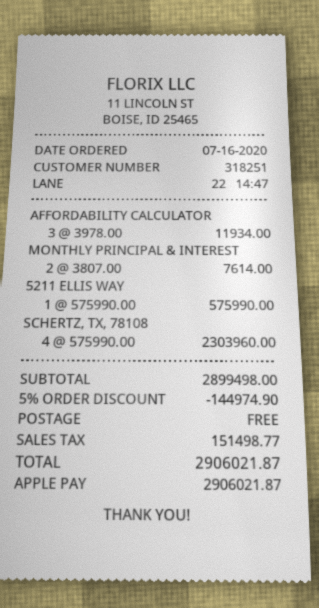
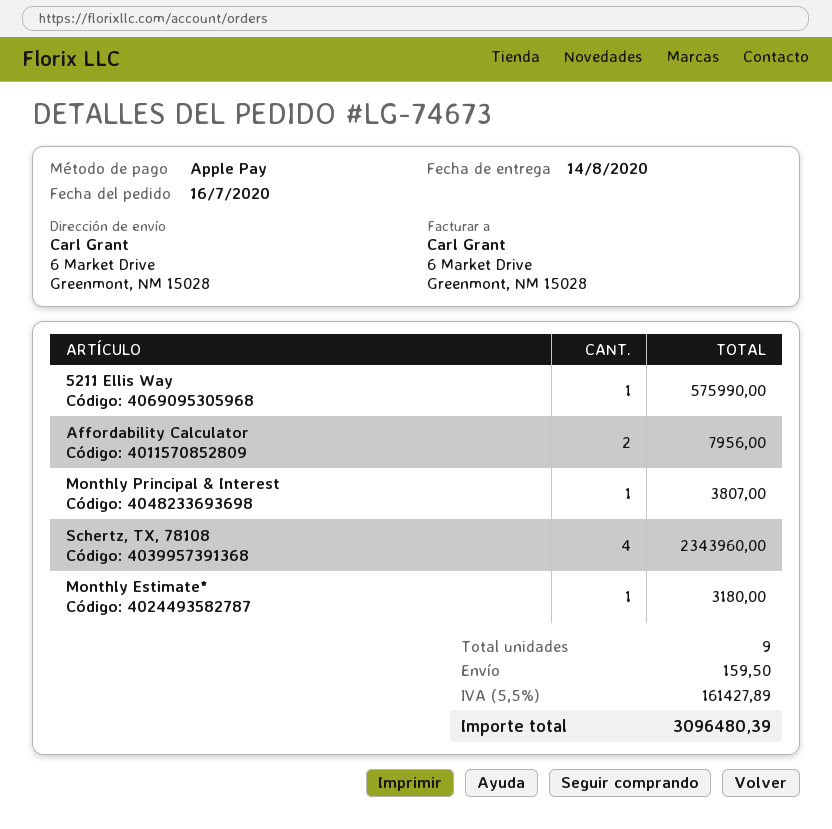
AFFORDABILITY CALCULATOR: 3 for 11934.00 -> 2 for 7956.00
MONTHLY PRINCIPAL & INTEREST: 2 for 7614.00 -> 1 for 3807.00
SCHERTZ, TX, 78108: 4 for 2303960.00 -> 4 for 2343960.00
Monthly Estimate*: none -> 1 for 3180.00
discount: 5% = 144974.90 -> none
shipping: 0.00 -> 159.50
tax: 151498.77 -> 161427.89
total: 2906021.87 -> 3096480.39

